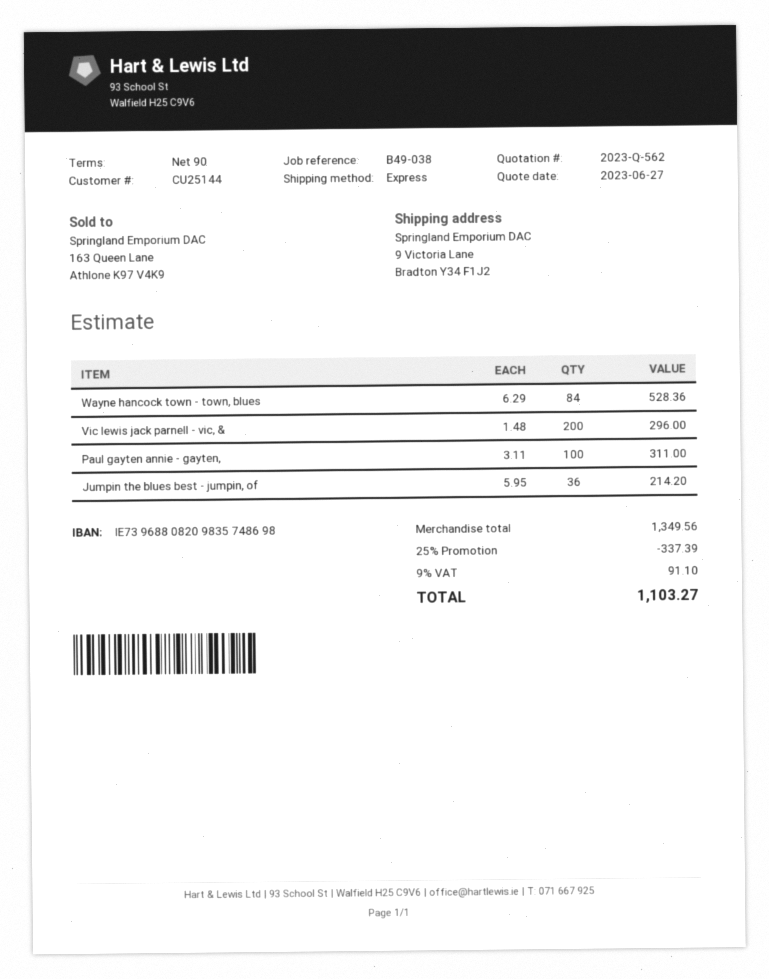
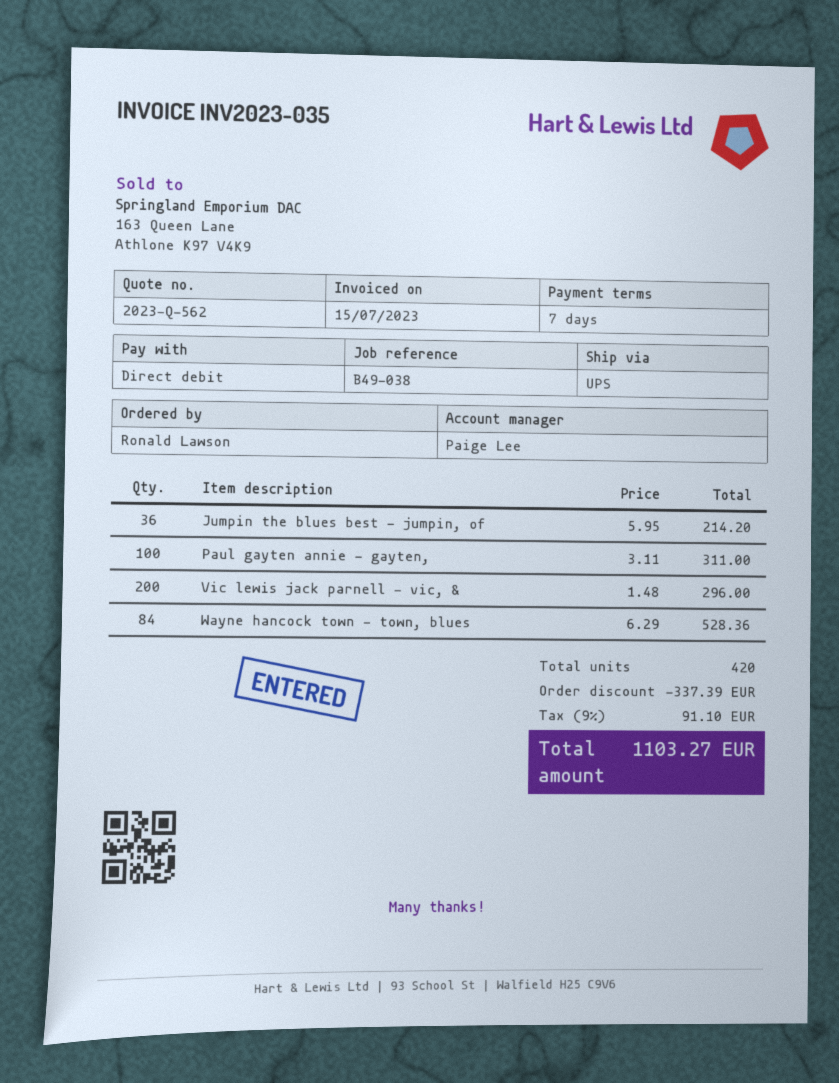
payment terms: 90 days -> 7 days
shipping method: express -> UPS

